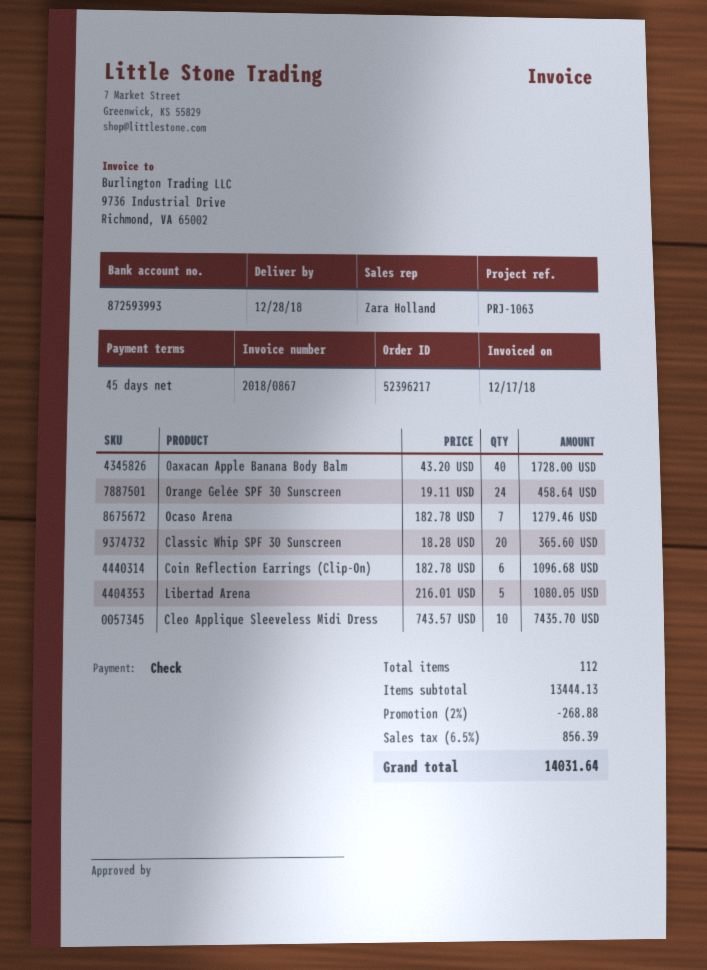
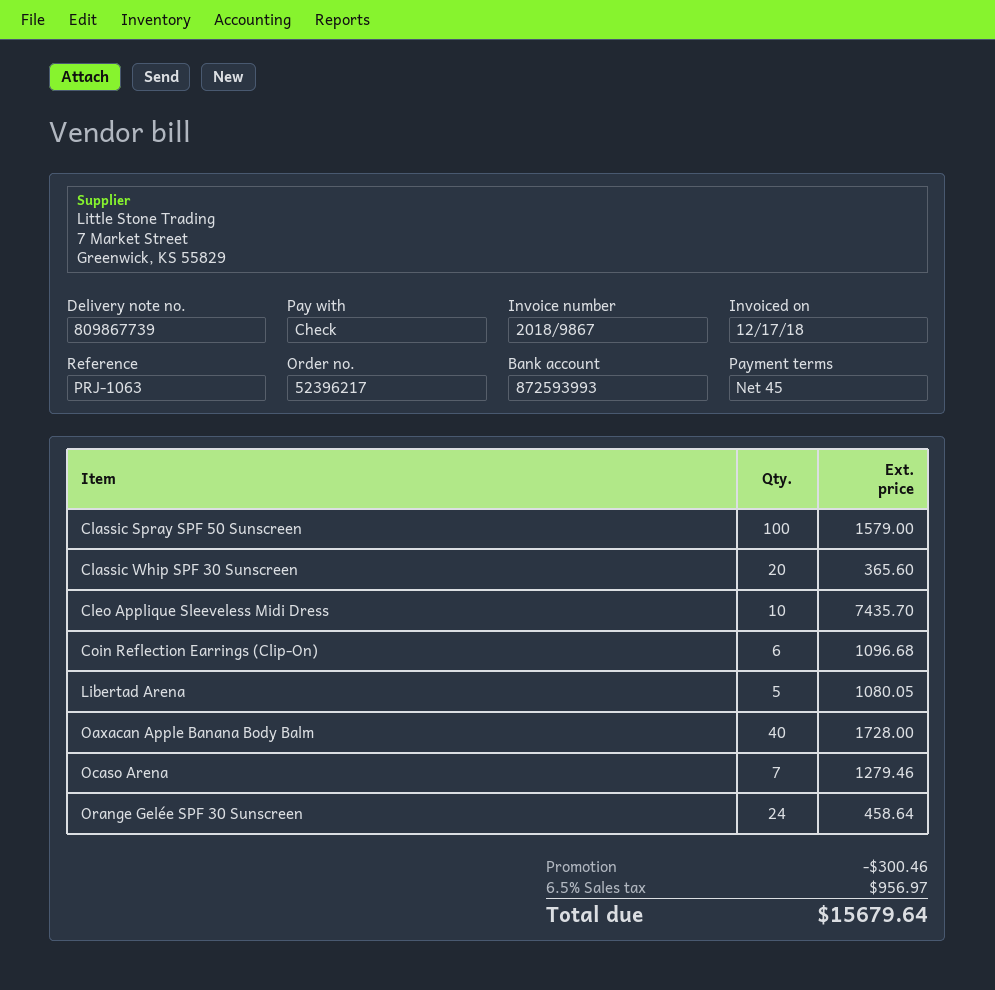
invoice number: 2018/0867 -> 2018/9867
Classic Spray SPF 50 Sunscreen: none -> 100 for 1579.00
discount: 268.88 -> 300.46
tax: 6.5% = 856.39 -> 6.5% = 956.97
total: 14031.64 -> 15679.64

